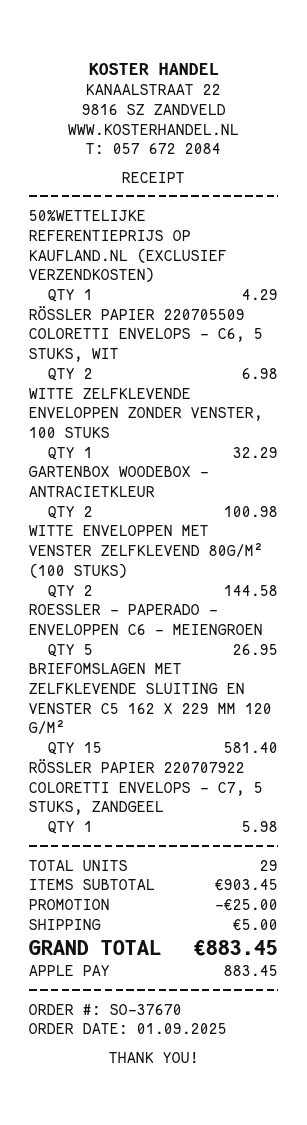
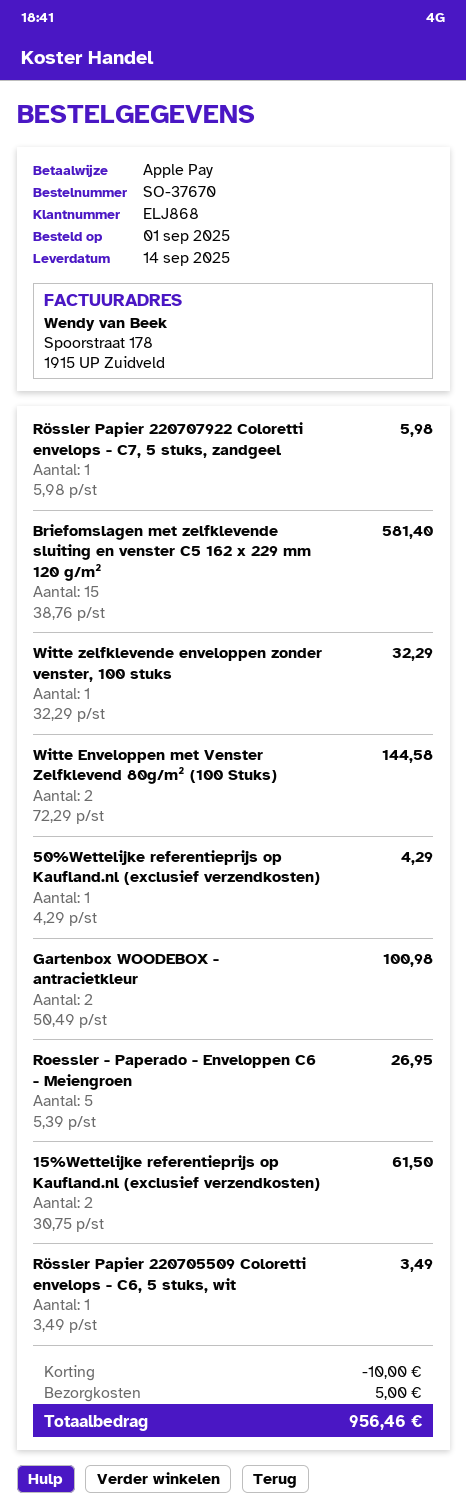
RÖSSLER PAPIER 220705509 COLORETTI ENVELOPS - C6, 5 STUKS, WIT: 2 for 6.98 -> 1 for 3.49
15%Wettelijke referentieprijs op Kaufland.nl (exclusief verzendkosten): none -> 2 for 61.50
discount: 25.00 -> 10.00
total: 883.45 -> 956.46

